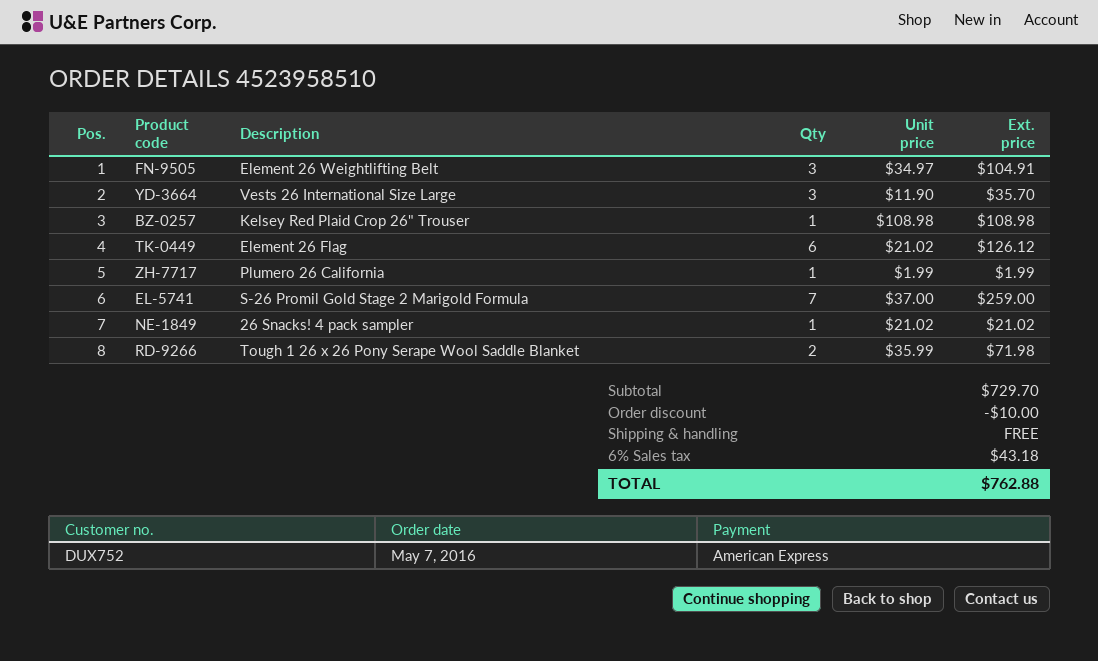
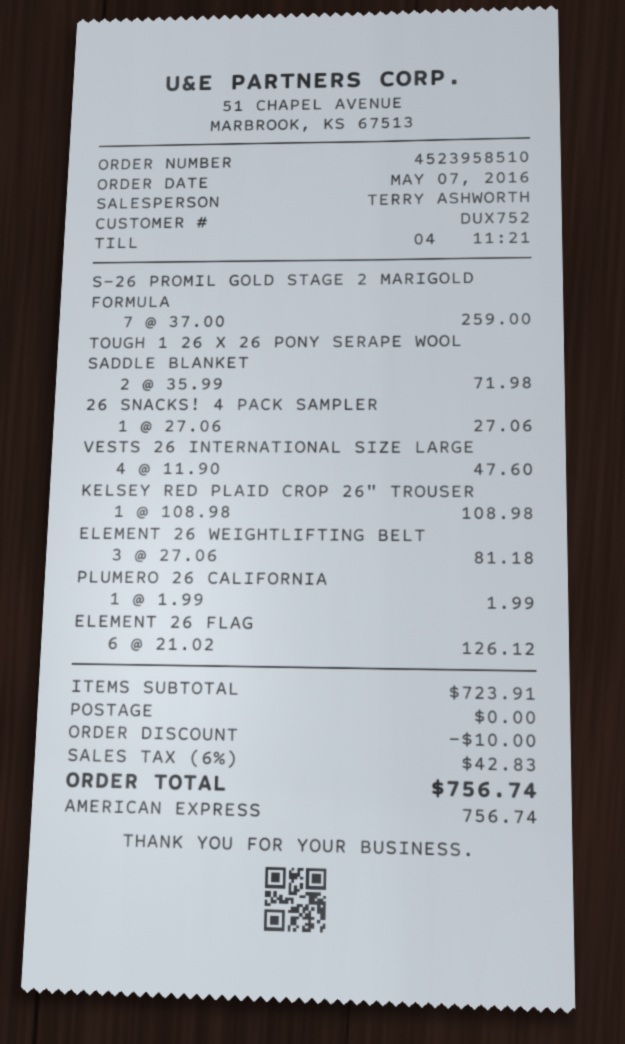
Element 26 Weightlifting Belt: 3 x 34.97 = 104.91 -> 3 x 27.06 = 81.18
Vests 26 International Size Large: 3 x 11.90 = 35.70 -> 4 x 11.90 = 47.60
26 Snacks! 4 pack sampler: 1 x 21.02 = 21.02 -> 1 x 27.06 = 27.06
subtotal: 729.70 -> 723.91
tax: 6% = 43.18 -> 6% = 42.83
total: 762.88 -> 756.74

